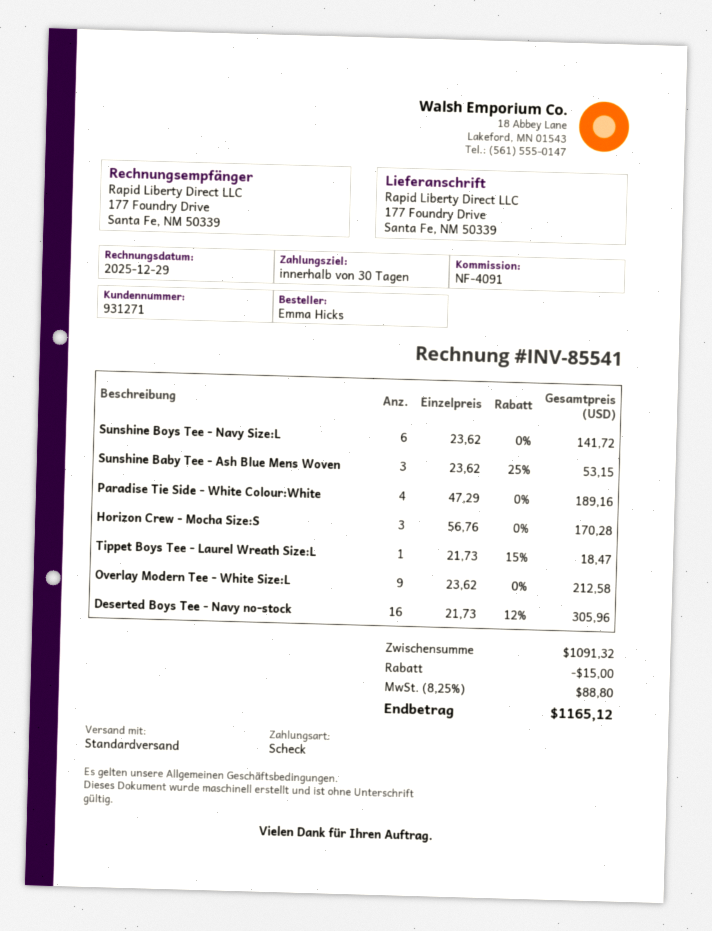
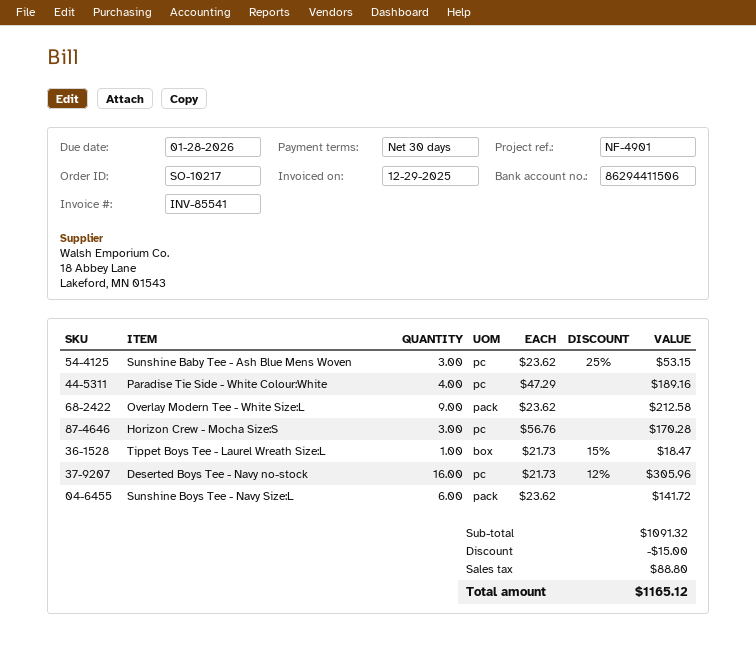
reference: NF-4091 -> NF-4901

